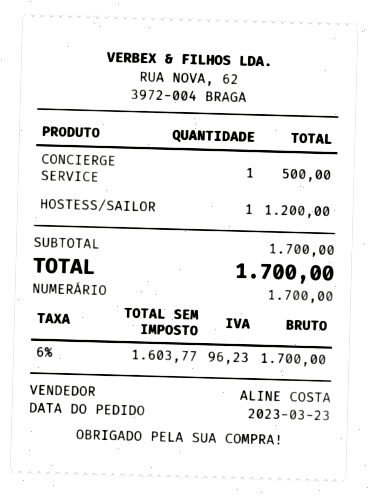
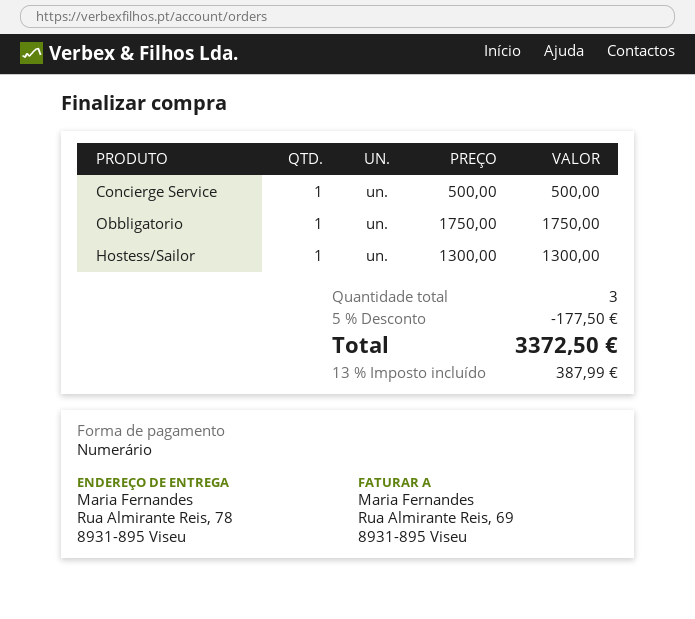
HOSTESS/SAILOR: 1 for 1200.00 -> 1 for 1300.00
Obbligatorio: none -> 1 for 1750.00
discount: none -> 5% = 177.50
tax: 6% = 96.23 -> 13% = 387.99
total: 1700.00 -> 3372.50

